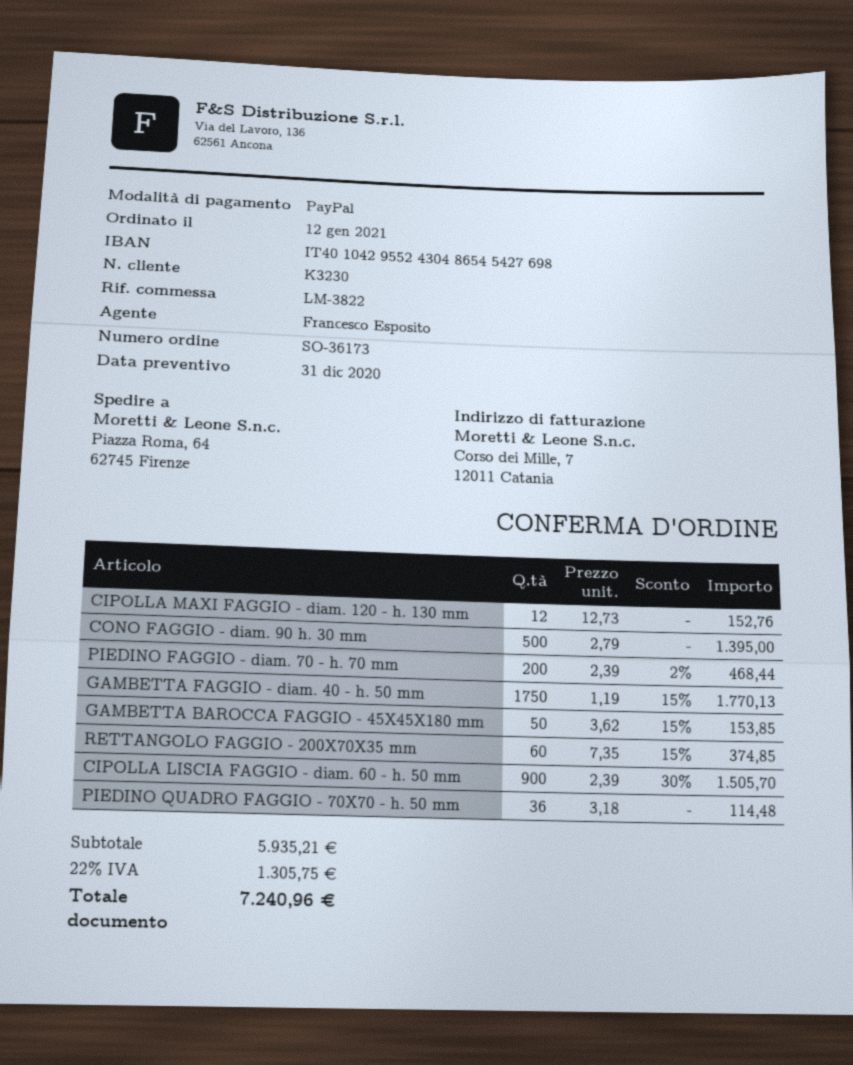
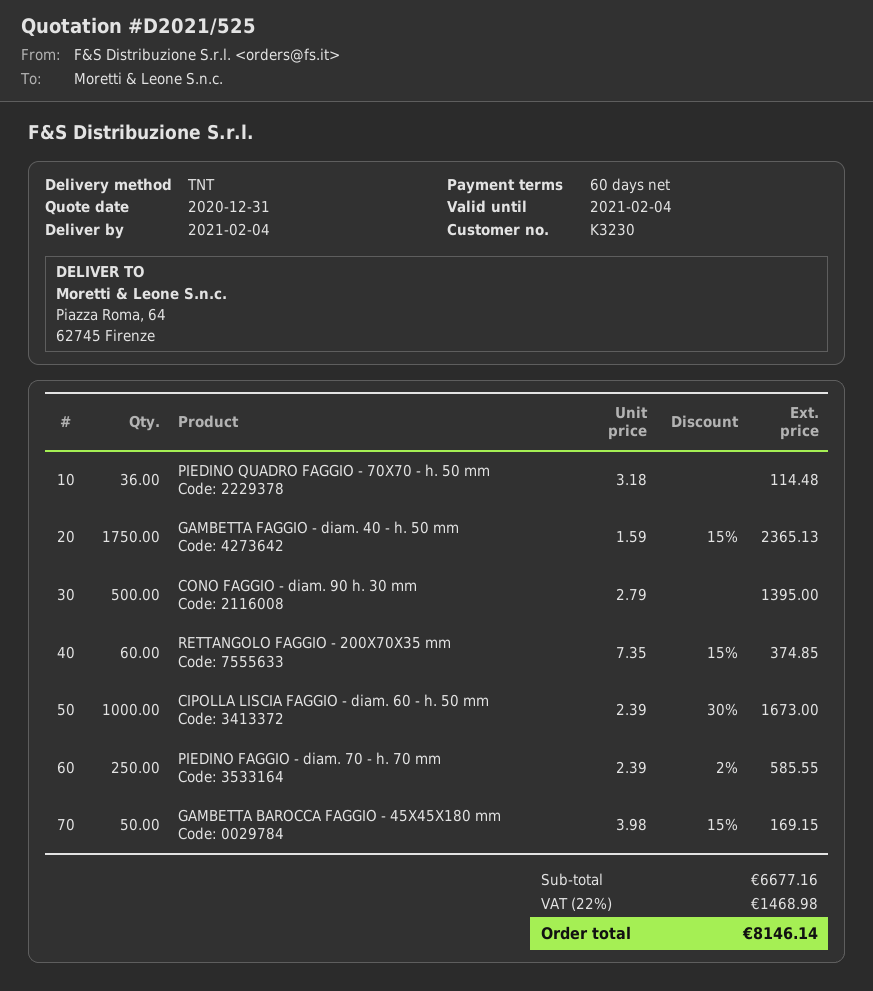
CIPOLLA MAXI FAGGIO - diam. 120 - h. 130 mm: 12 x 12.73 = 152.76 -> none
PIEDINO FAGGIO - diam. 70 - h. 70 mm: 200 x 2.39 - 2% = 468.44 -> 250 x 2.39 - 2% = 585.55
GAMBETTA FAGGIO - diam. 40 - h. 50 mm: 1750 x 1.19 - 15% = 1770.13 -> 1750 x 1.59 - 15% = 2365.13
GAMBETTA BAROCCA FAGGIO - 45X45X180 mm: 50 x 3.62 - 15% = 153.85 -> 50 x 3.98 - 15% = 169.15
CIPOLLA LISCIA FAGGIO - diam. 60 - h. 50 mm: 900 x 2.39 - 30% = 1505.70 -> 1000 x 2.39 - 30% = 1673.00
subtotal: 5935.21 -> 6677.16
tax: 22% = 1305.75 -> 22% = 1468.98
total: 7240.96 -> 8146.14

